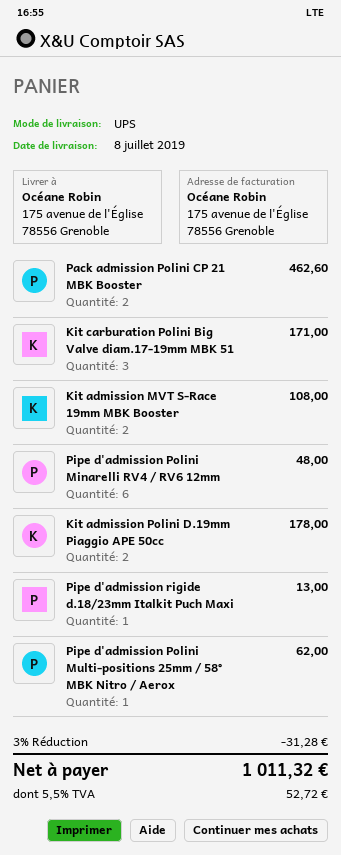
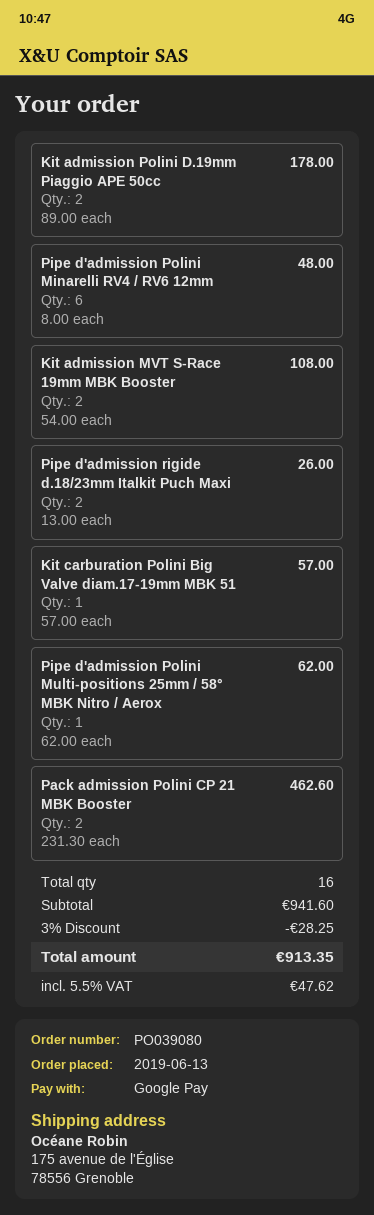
Kit carburation Polini Big Valve diam.17-19mm MBK 51: 3 for 171.00 -> 1 for 57.00
Pipe d'admission rigide d.18/23mm Italkit Puch Maxi: 1 for 13.00 -> 2 for 26.00
discount: 3% = 31.28 -> 3% = 28.25
tax: 5.5% = 52.72 -> 5.5% = 47.62
total: 1011.32 -> 913.35

